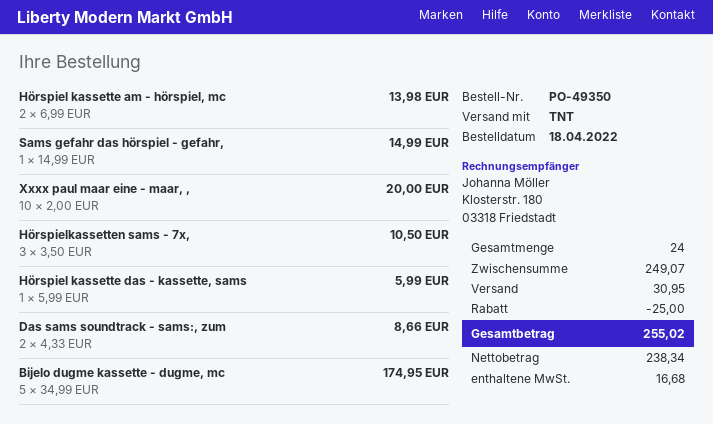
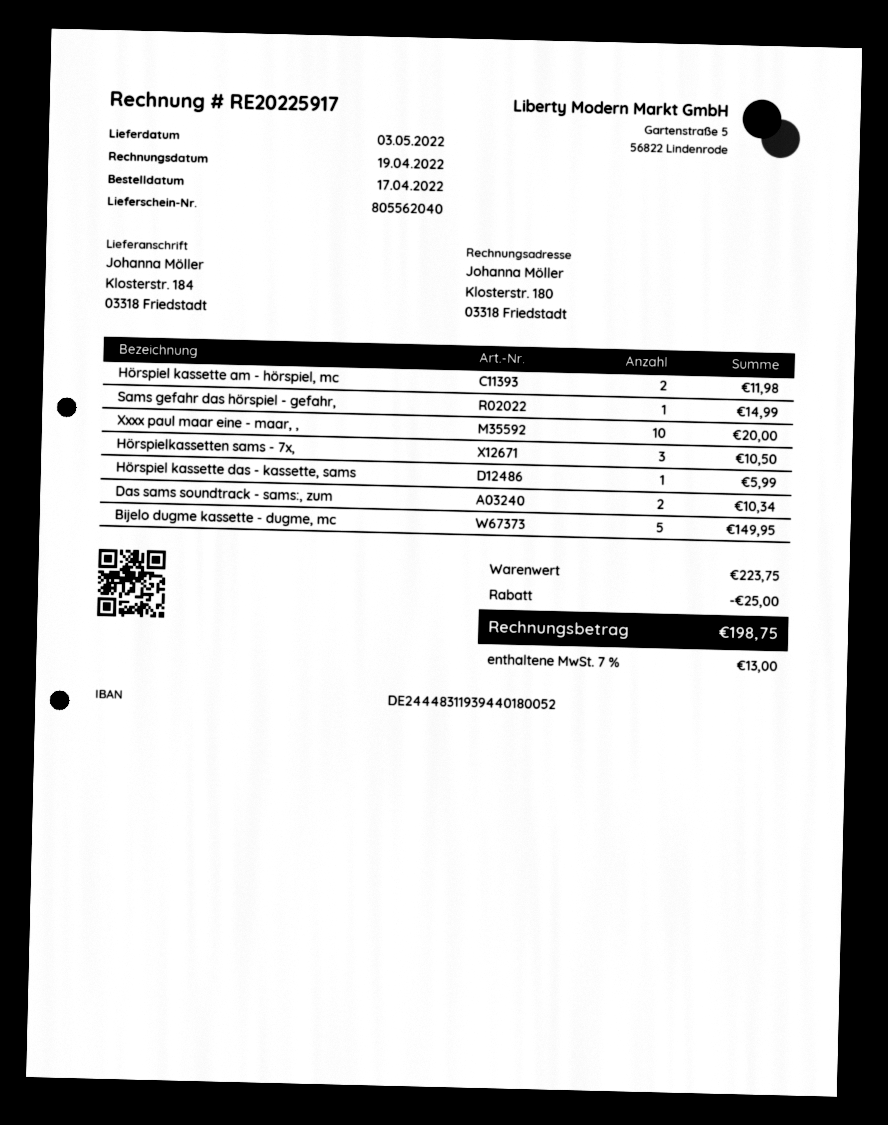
order date: 2022-04-18 -> 2022-04-17
Hörspiel kassette am - hörspiel, mc: 2 for 13.98 -> 2 for 11.98
Das sams soundtrack - sams:, zum: 2 for 8.66 -> 2 for 10.34
Bijelo dugme kassette - dugme, mc: 5 for 174.95 -> 5 for 149.95
subtotal: 249.07 -> 223.75
shipping: 30.95 -> none
tax: 16.68 -> 13.00
total: 255.02 -> 198.75

